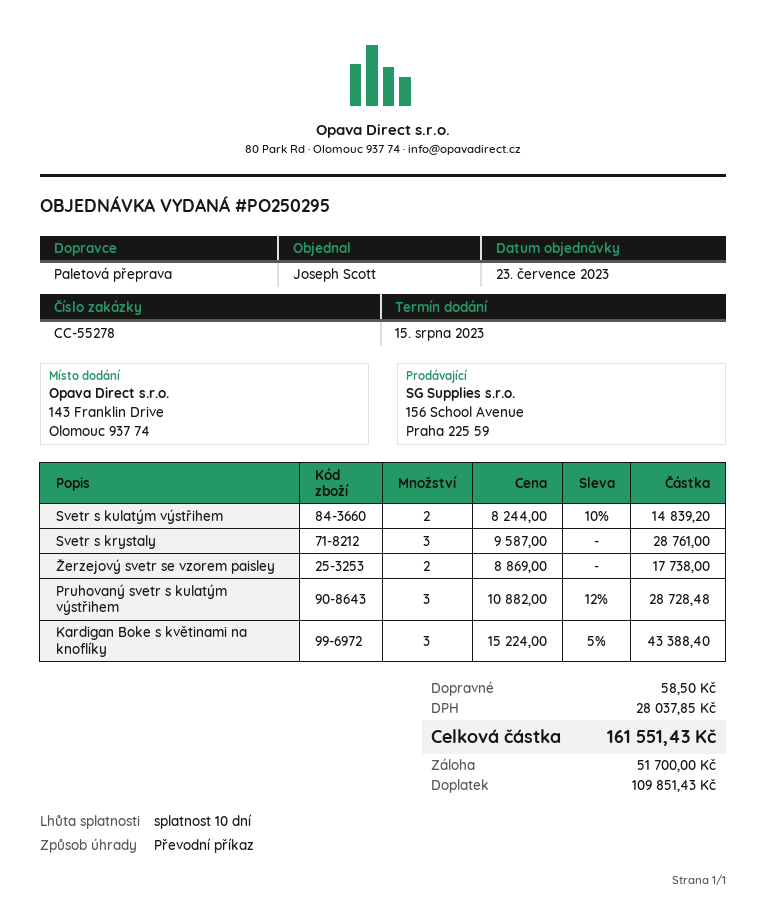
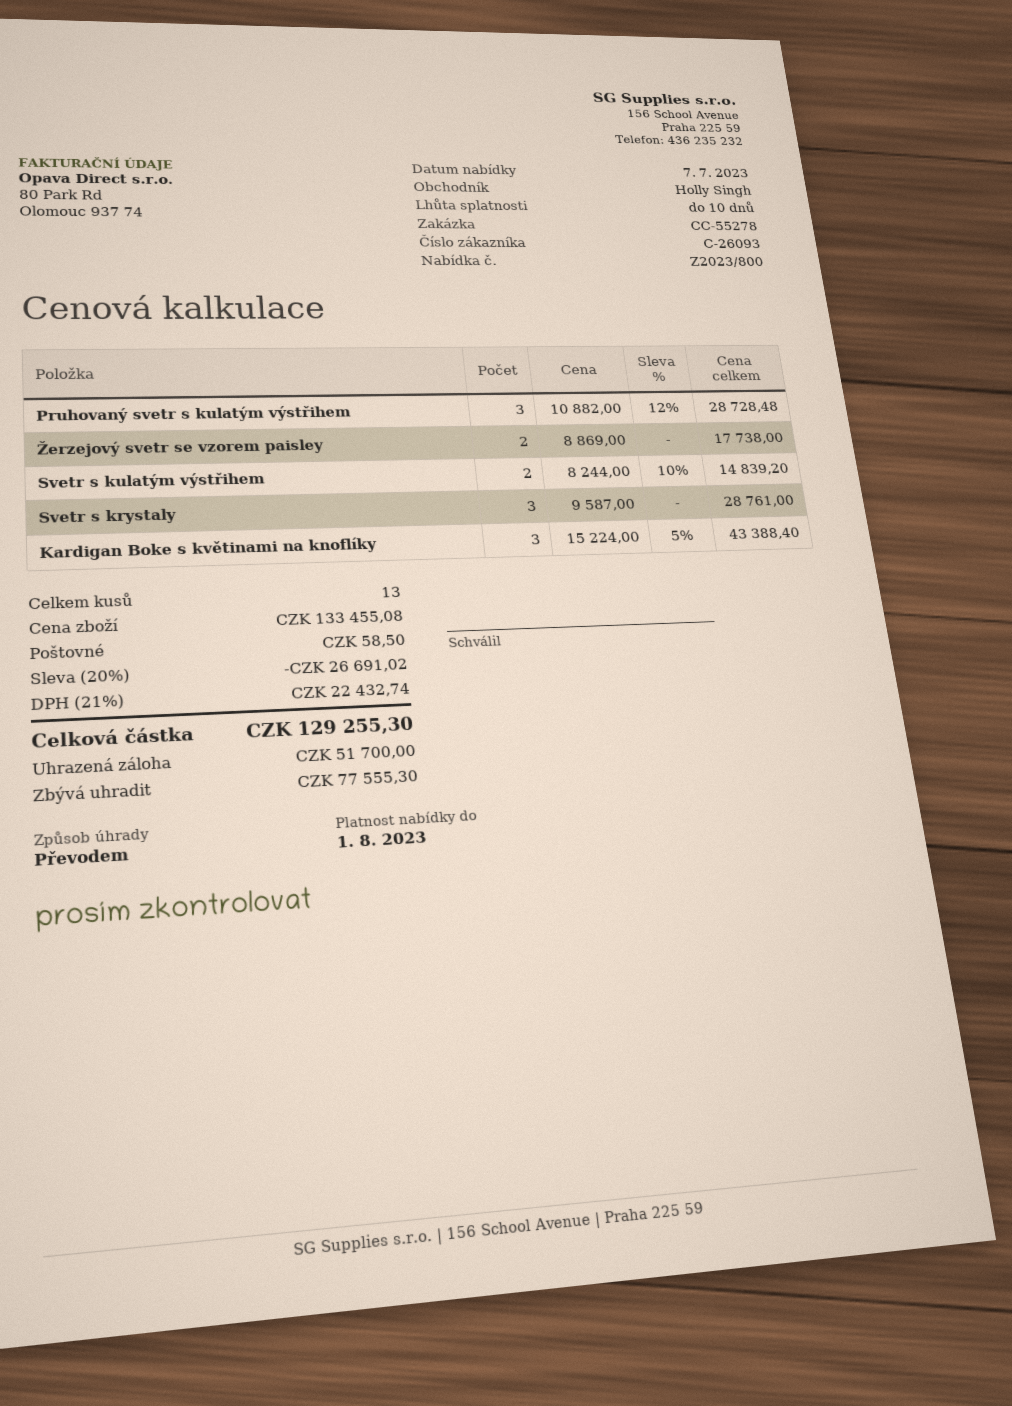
discount: none -> 20% = 26691.02
tax: 28037.85 -> 22432.74
total: 161551.43 -> 129255.30
balance: 109851.43 -> 77555.30

